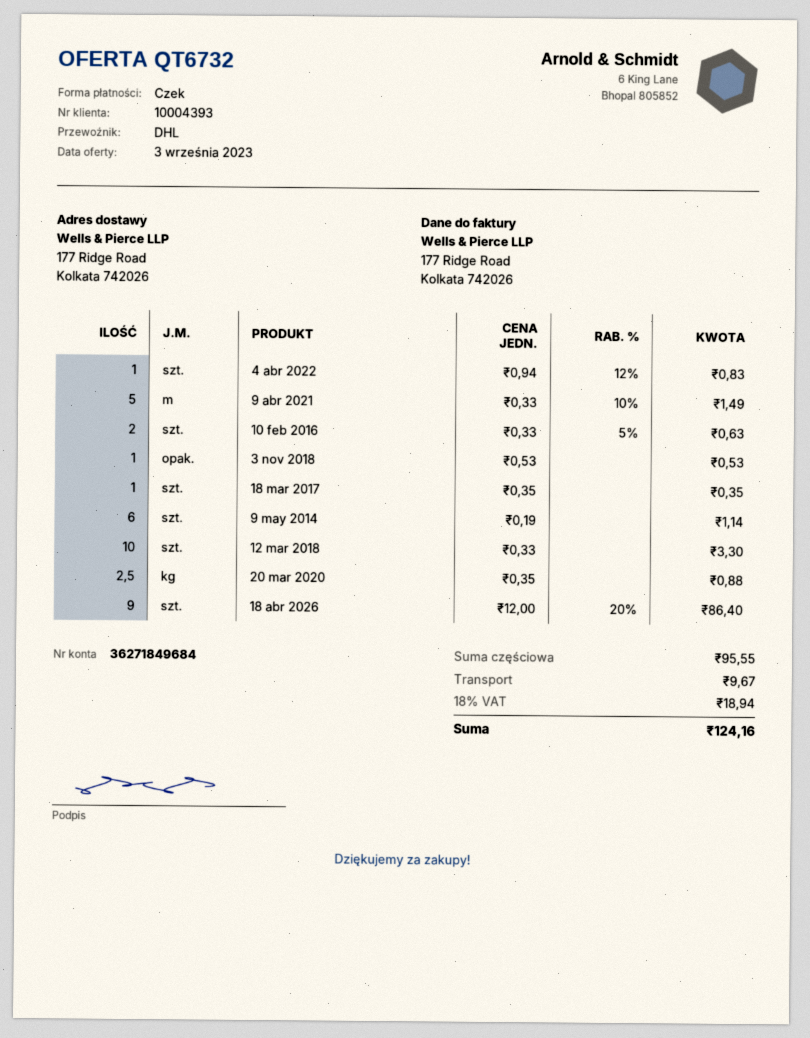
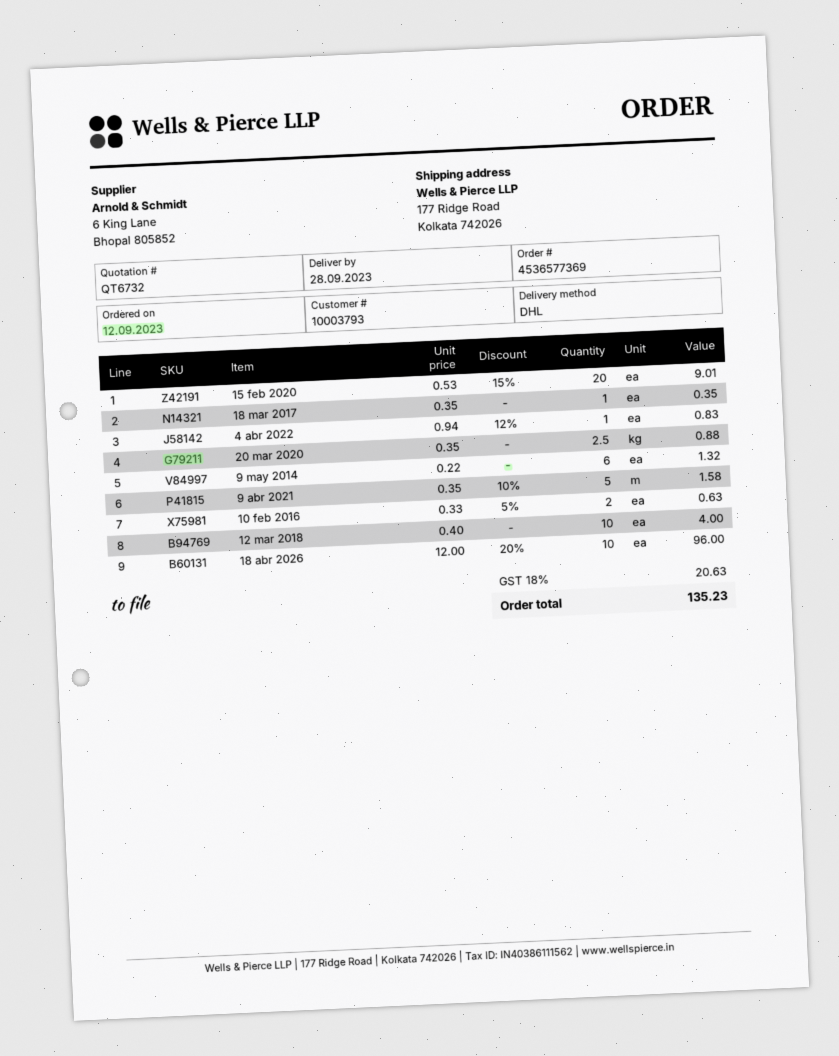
customer number: 10004393 -> 10003793
9 abr 2021: 5 x 0.33 - 10% = 1.49 -> 5 x 0.35 - 10% = 1.58
3 nov 2018: 1 x 0.53 = 0.53 -> none
9 may 2014: 6 x 0.19 = 1.14 -> 6 x 0.22 = 1.32
12 mar 2018: 10 x 0.33 = 3.30 -> 10 x 0.40 = 4.00
18 abr 2026: 9 x 12.00 - 20% = 86.40 -> 10 x 12.00 - 20% = 96.00
15 feb 2020: none -> 20 x 0.53 - 15% = 9.01
shipping: 9.67 -> none
tax: 18% = 18.94 -> 18% = 20.63
total: 124.16 -> 135.23

